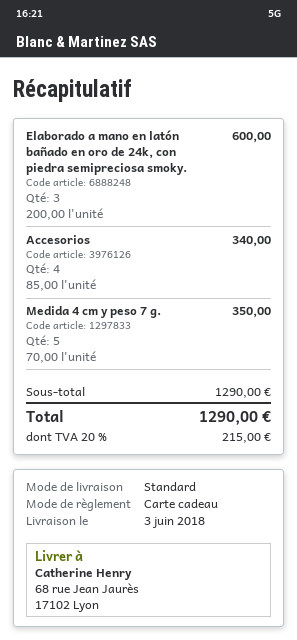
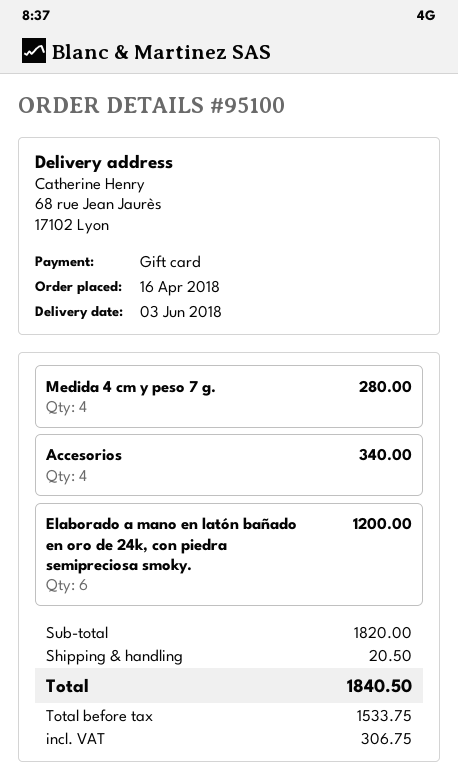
Elaborado a mano en latón bañado en oro de 24k, con piedra semipreciosa smoky.: 3 for 600.00 -> 6 for 1200.00
Medida 4 cm y peso 7 g.: 5 for 350.00 -> 4 for 280.00
subtotal: 1290.00 -> 1820.00
shipping: none -> 20.50
tax: 215.00 -> 306.75
total: 1290.00 -> 1840.50

